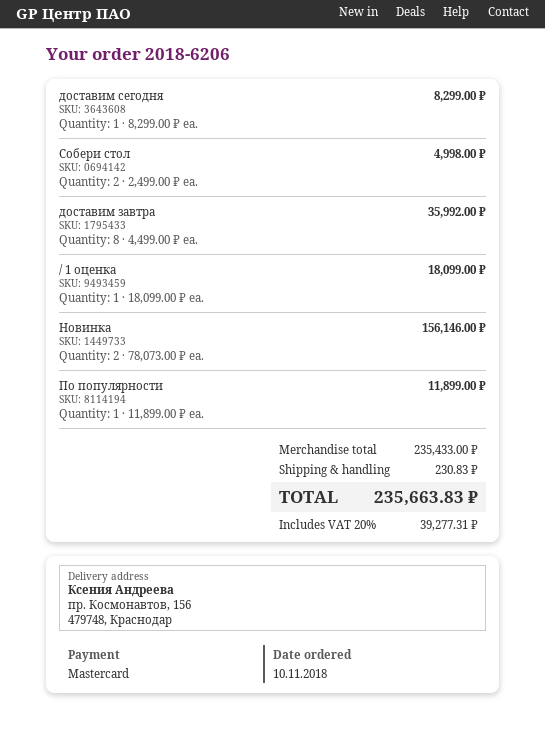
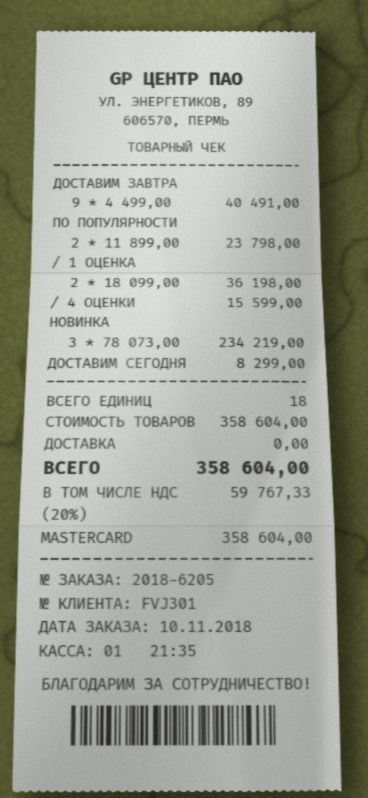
order number: 2018-6206 -> 2018-6205
Собери стол: 2 x 2499.00 = 4998.00 -> none
доставим завтра: 8 x 4499.00 = 35992.00 -> 9 x 4499.00 = 40491.00
/ 1 оценка: 1 x 18099.00 = 18099.00 -> 2 x 18099.00 = 36198.00
Новинка: 2 x 78073.00 = 156146.00 -> 3 x 78073.00 = 234219.00
По популярности: 1 x 11899.00 = 11899.00 -> 2 x 11899.00 = 23798.00
/ 4 ОЦЕНКИ: none -> 1 x 15599.00 = 15599.00
subtotal: 235433.00 -> 358604.00
shipping: 230.83 -> 0.00
tax: 20% = 39277.31 -> 20% = 59767.33
total: 235663.83 -> 358604.00

